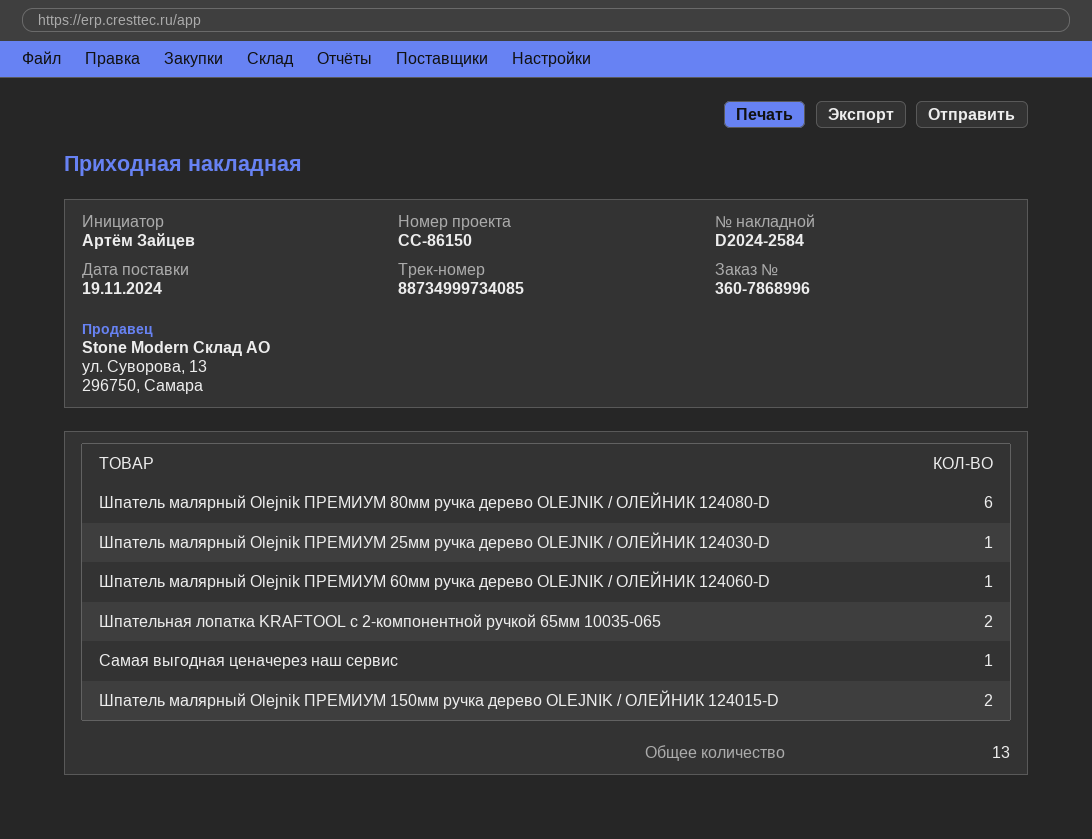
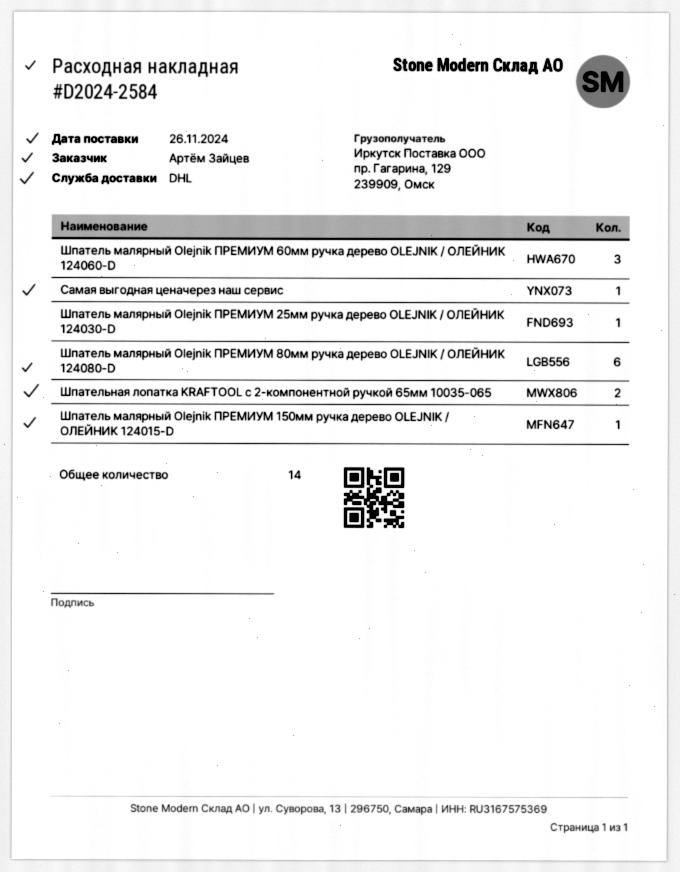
delivery date: 2024-11-19 -> 2024-11-26
Шпатель малярный Olejnik ПРЕМИУМ 60мм ручка дерево OLEJNIK / ОЛЕЙНИК 124060-D: 1 -> 3
Шпатель малярный Olejnik ПРЕМИУМ 150мм ручка дерево OLEJNIK / ОЛЕЙНИК 124015-D: 2 -> 1
total quantity: 13 -> 14

